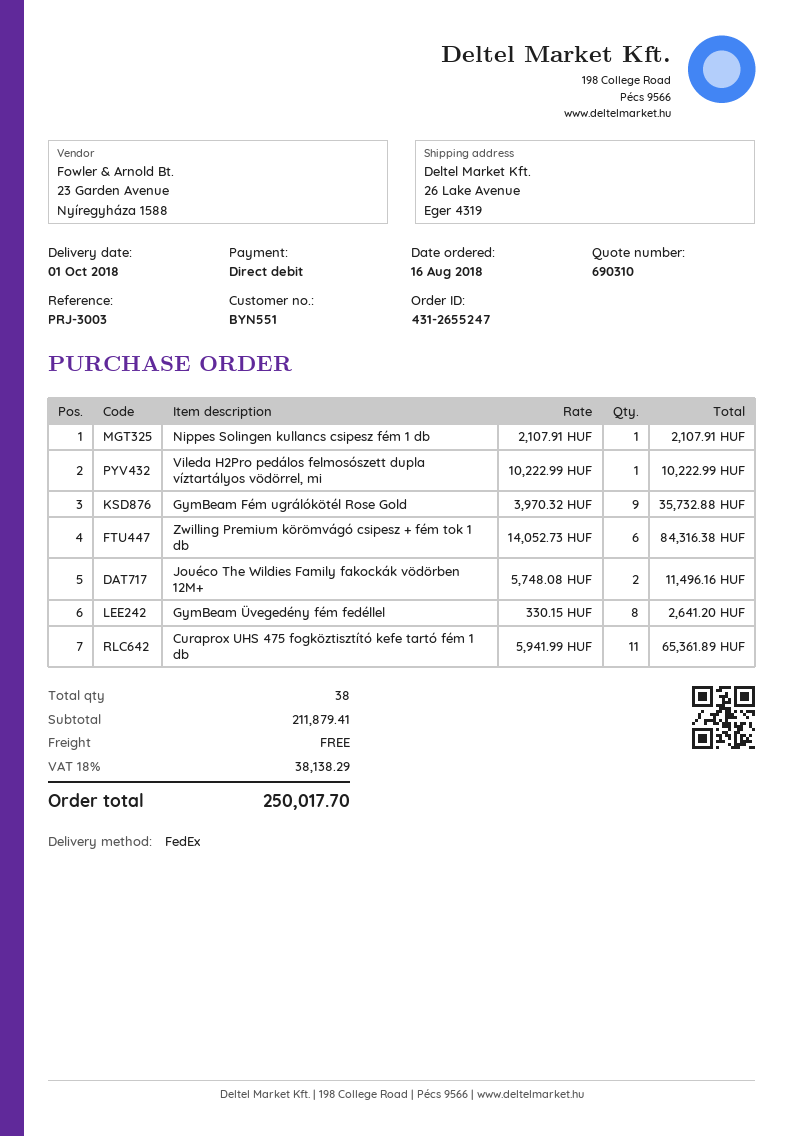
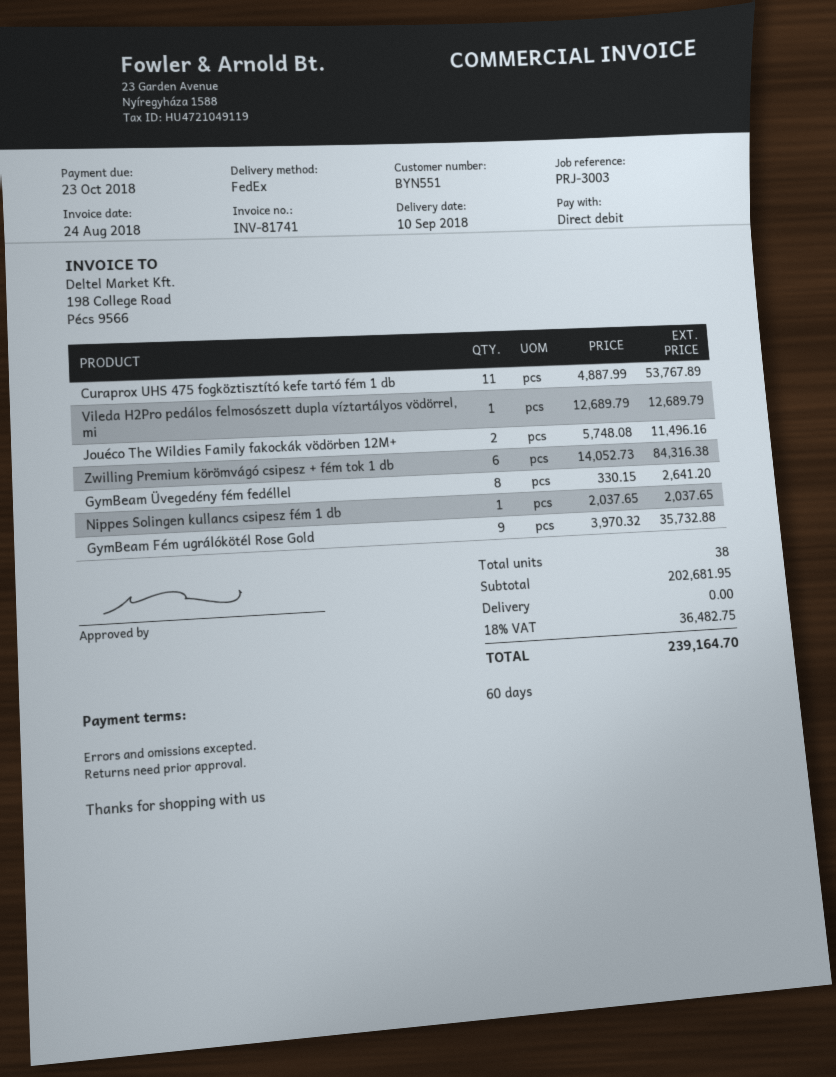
delivery date: 2018-10-01 -> 2018-09-10
Nippes Solingen kullancs csipesz fém 1 db: 1 x 2107.91 = 2107.91 -> 1 x 2037.65 = 2037.65
Vileda H2Pro pedálos felmosószett dupla víztartályos vödörrel, mi: 1 x 10222.99 = 10222.99 -> 1 x 12689.79 = 12689.79
Curaprox UHS 475 fogköztisztító kefe tartó fém 1 db: 11 x 5941.99 = 65361.89 -> 11 x 4887.99 = 53767.89
subtotal: 211879.41 -> 202681.95
tax: 18% = 38138.29 -> 18% = 36482.75
total: 250017.70 -> 239164.70

